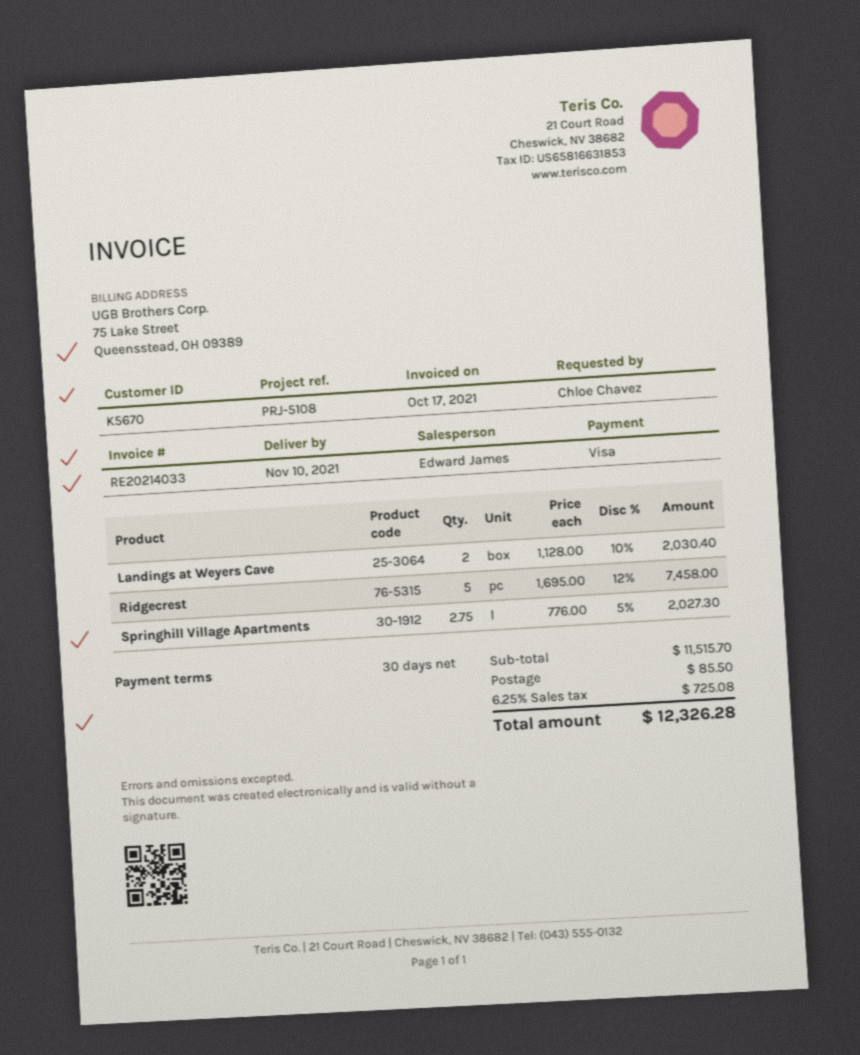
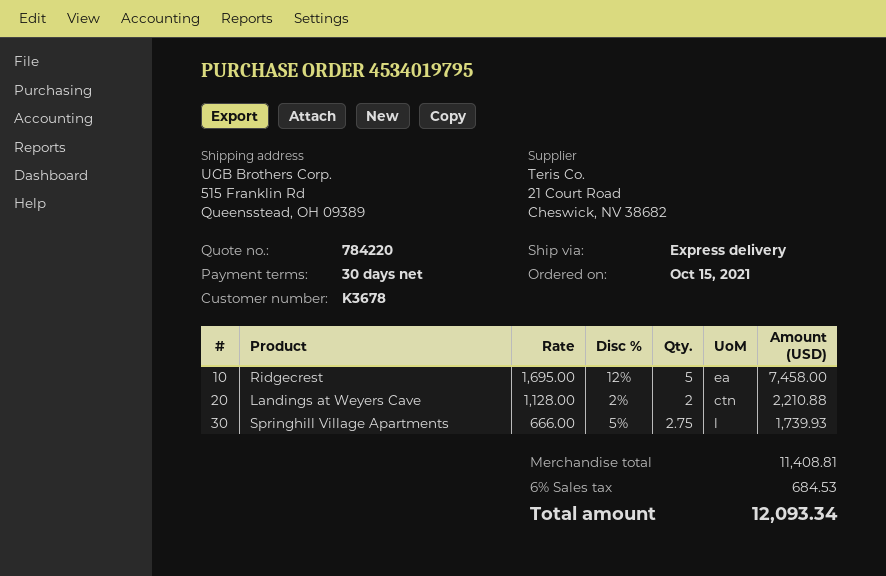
customer number: K5670 -> K3678
Landings at Weyers Cave: 2 x 1128.00 - 10% = 2030.40 -> 2 x 1128.00 - 2% = 2210.88
Springhill Village Apartments: 2.75 x 776.00 - 5% = 2027.30 -> 2.75 x 666.00 - 5% = 1739.93
subtotal: 11515.70 -> 11408.81
shipping: 85.50 -> none
tax: 6.25% = 725.08 -> 6% = 684.53
total: 12326.28 -> 12093.34

